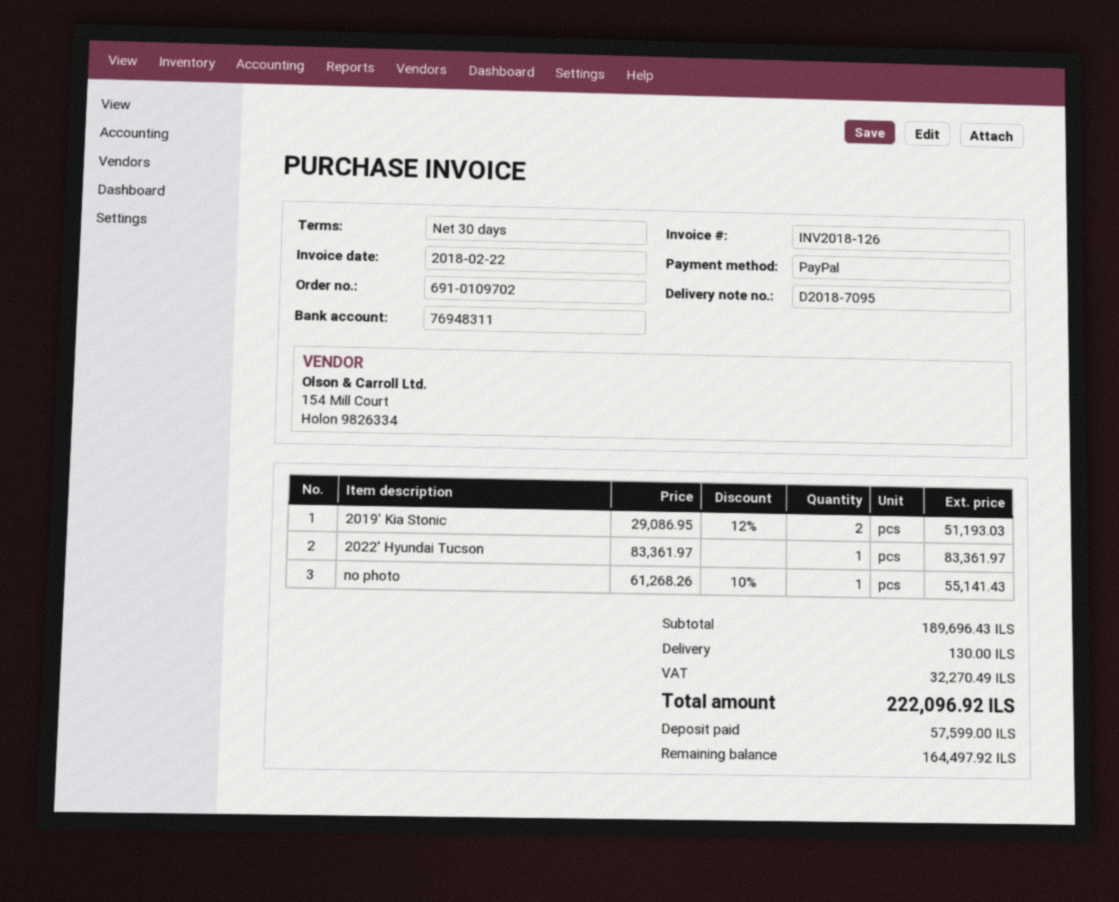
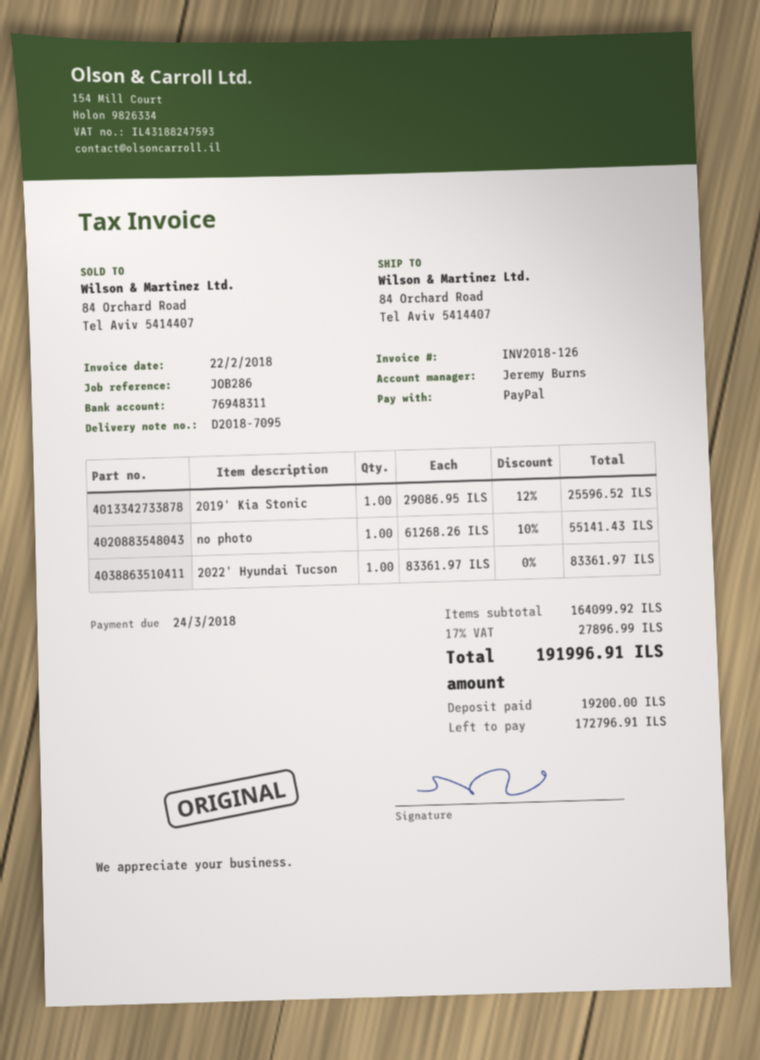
2019' Kia Stonic: 2 x 29086.95 - 12% = 51193.03 -> 1 x 29086.95 - 12% = 25596.52
subtotal: 189696.43 -> 164099.92
shipping: 130.00 -> none
tax: 32270.49 -> 27896.99
total: 222096.92 -> 191996.91
deposit: 57599.00 -> 19200.00
balance: 164497.92 -> 172796.91

